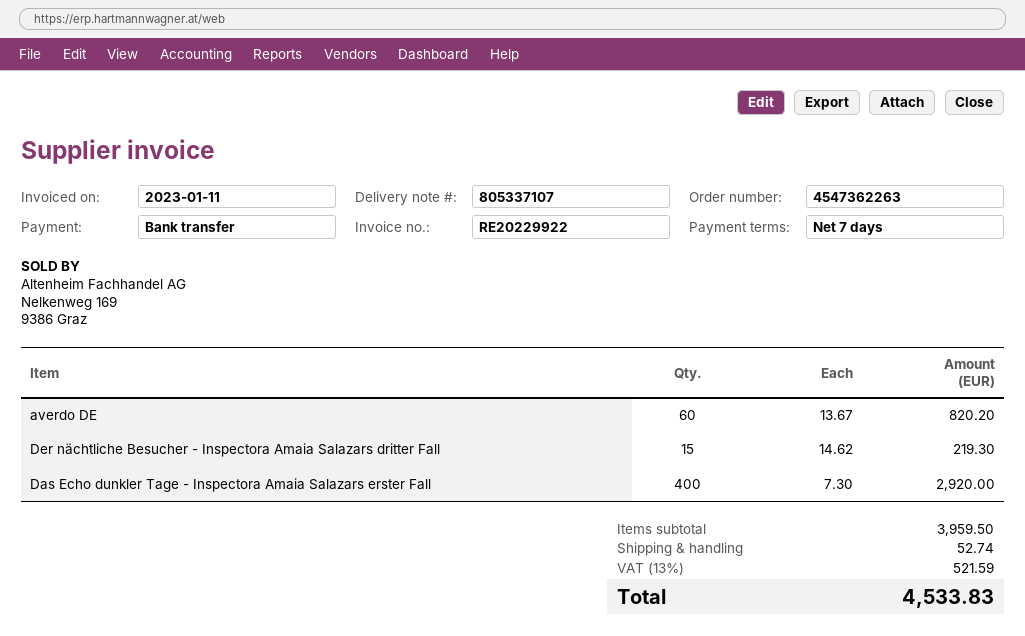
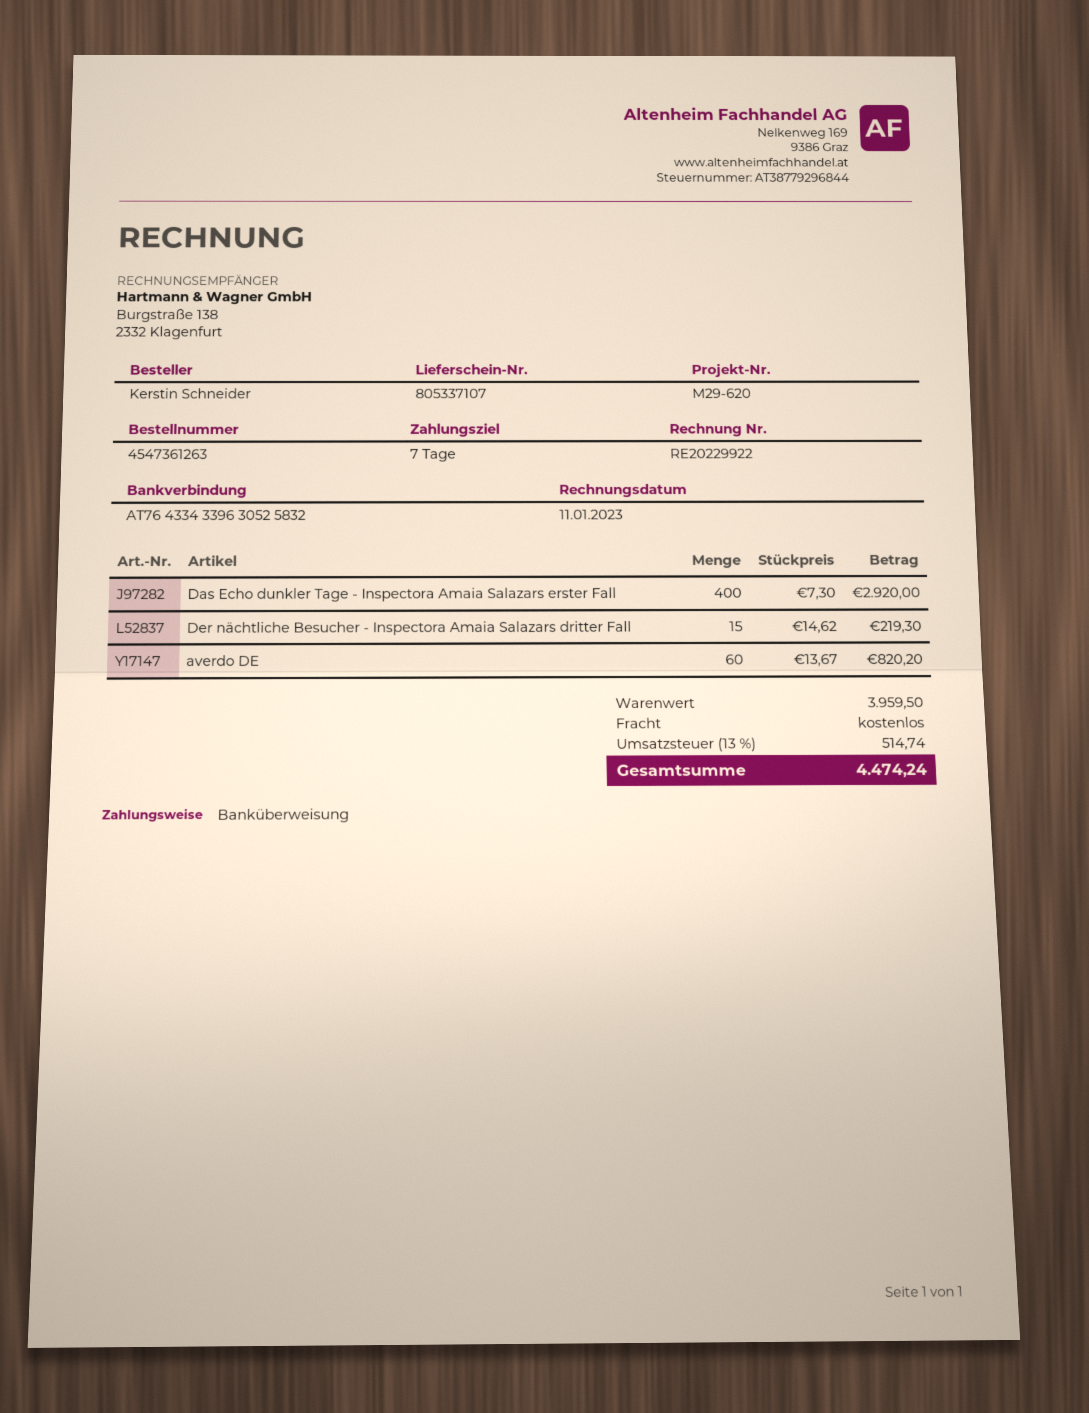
order number: 4547362263 -> 4547361263
shipping: 52.74 -> 0.00
tax: 13% = 521.59 -> 13% = 514.74
total: 4533.83 -> 4474.24

